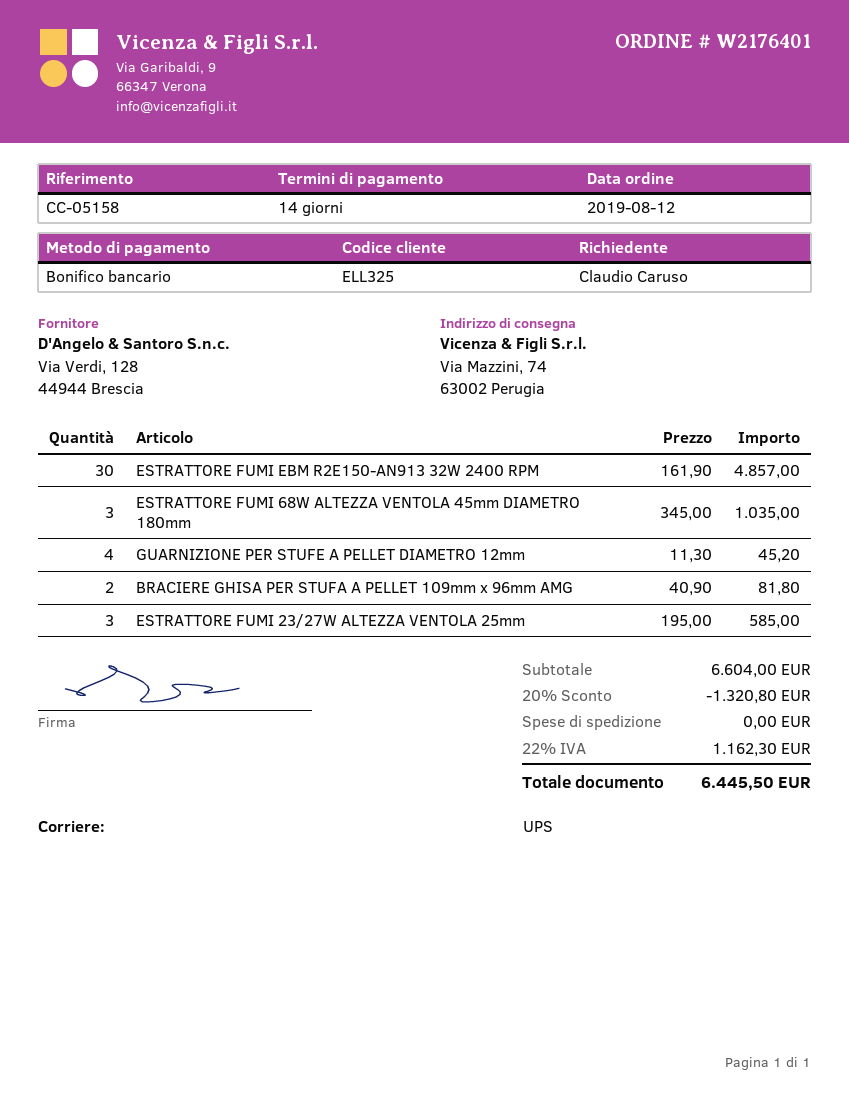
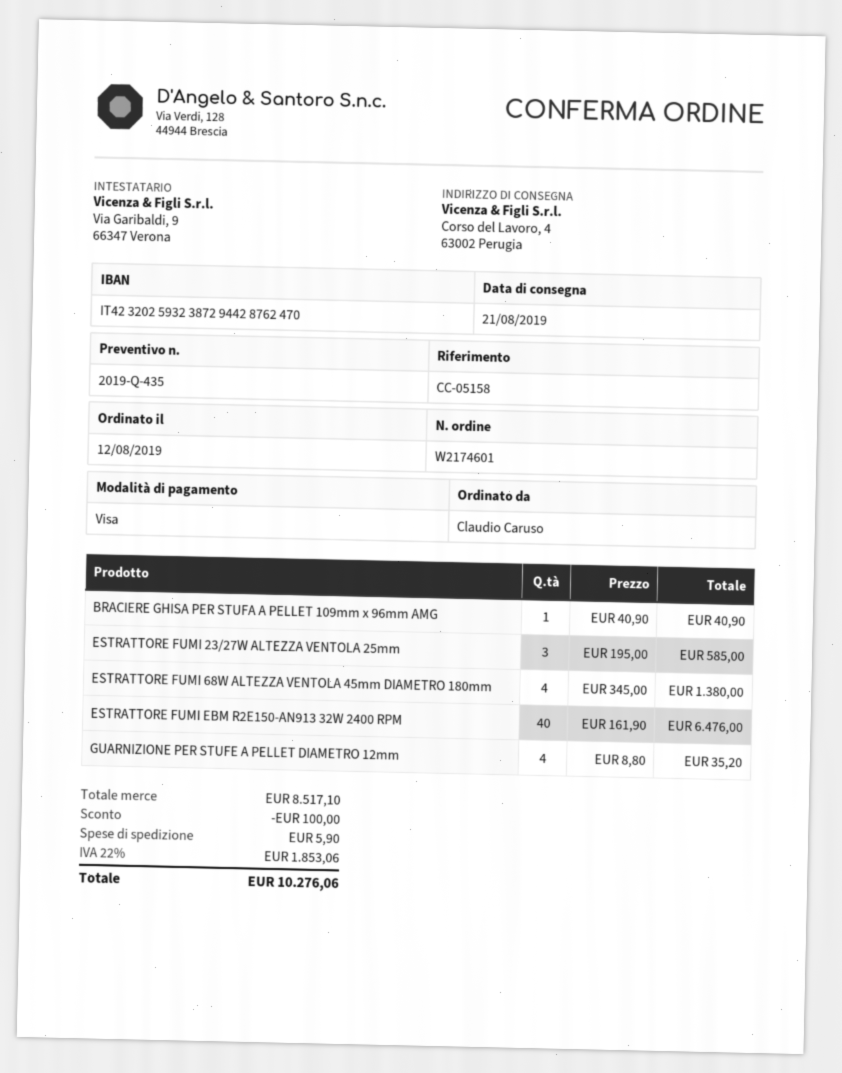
order number: W2176401 -> W2174601
payment method: bank transfer -> Visa
ship to: Via Mazzini, 74, 63002 Perugia -> Corso del Lavoro, 4, 63002 Perugia
ESTRATTORE FUMI EBM R2E150-AN913 32W 2400 RPM: 30 x 161.90 = 4857.00 -> 40 x 161.90 = 6476.00
ESTRATTORE FUMI 68W ALTEZZA VENTOLA 45mm DIAMETRO 180mm: 3 x 345.00 = 1035.00 -> 4 x 345.00 = 1380.00
GUARNIZIONE PER STUFE A PELLET DIAMETRO 12mm: 4 x 11.30 = 45.20 -> 4 x 8.80 = 35.20
BRACIERE GHISA PER STUFA A PELLET 109mm x 96mm AMG: 2 x 40.90 = 81.80 -> 1 x 40.90 = 40.90
subtotal: 6604.00 -> 8517.10
discount: 1320.80 -> 100.00
shipping: 0.00 -> 5.90
tax: 22% = 1162.30 -> 22% = 1853.06
total: 6445.50 -> 10276.06

